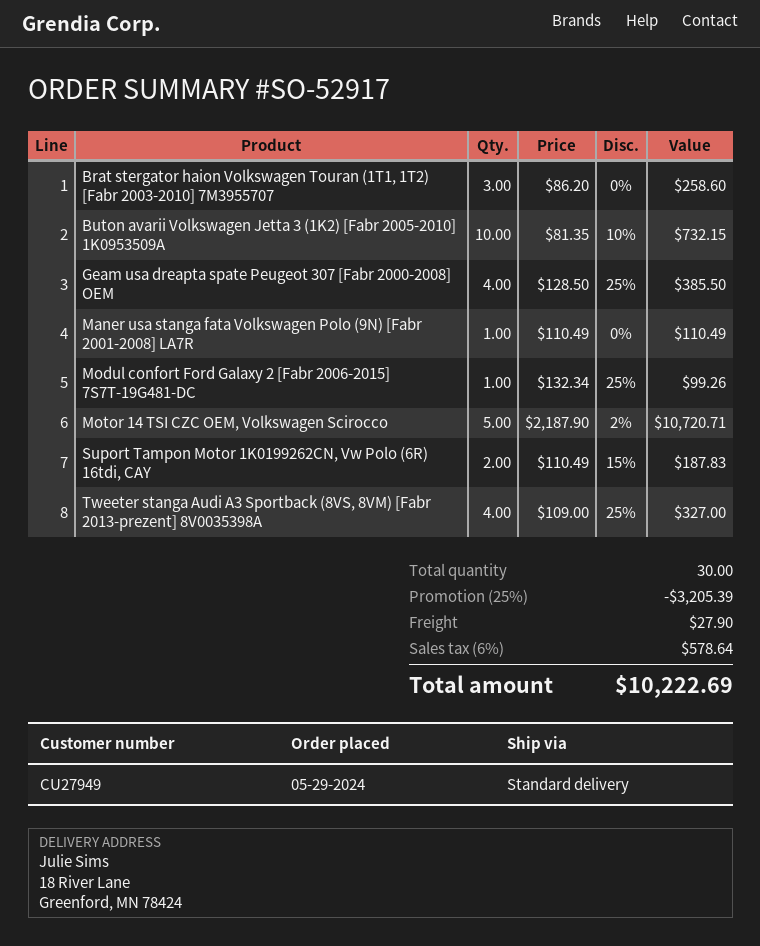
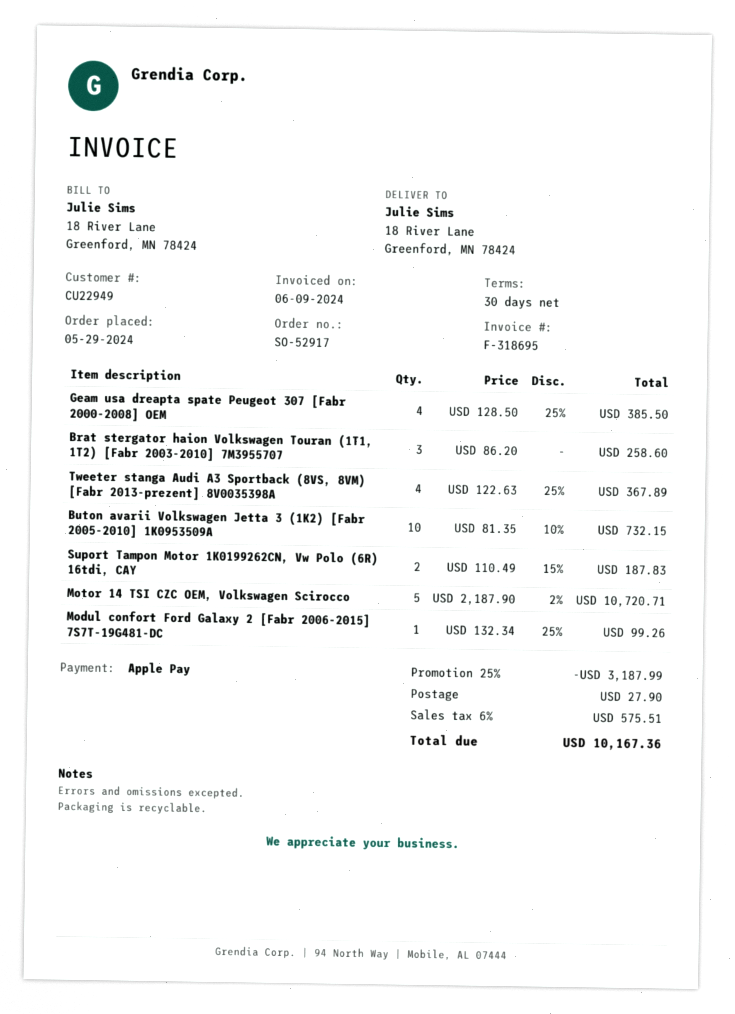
customer number: CU27949 -> CU22949
Maner usa stanga fata Volkswagen Polo (9N) [Fabr 2001-2008] LA7R: 1 x 110.49 = 110.49 -> none
Tweeter stanga Audi A3 Sportback (8VS, 8VM) [Fabr 2013-prezent] 8V0035398A: 4 x 109.00 - 25% = 327.00 -> 4 x 122.63 - 25% = 367.89
discount: 25% = 3205.39 -> 25% = 3187.99
tax: 6% = 578.64 -> 6% = 575.51
total: 10222.69 -> 10167.36

